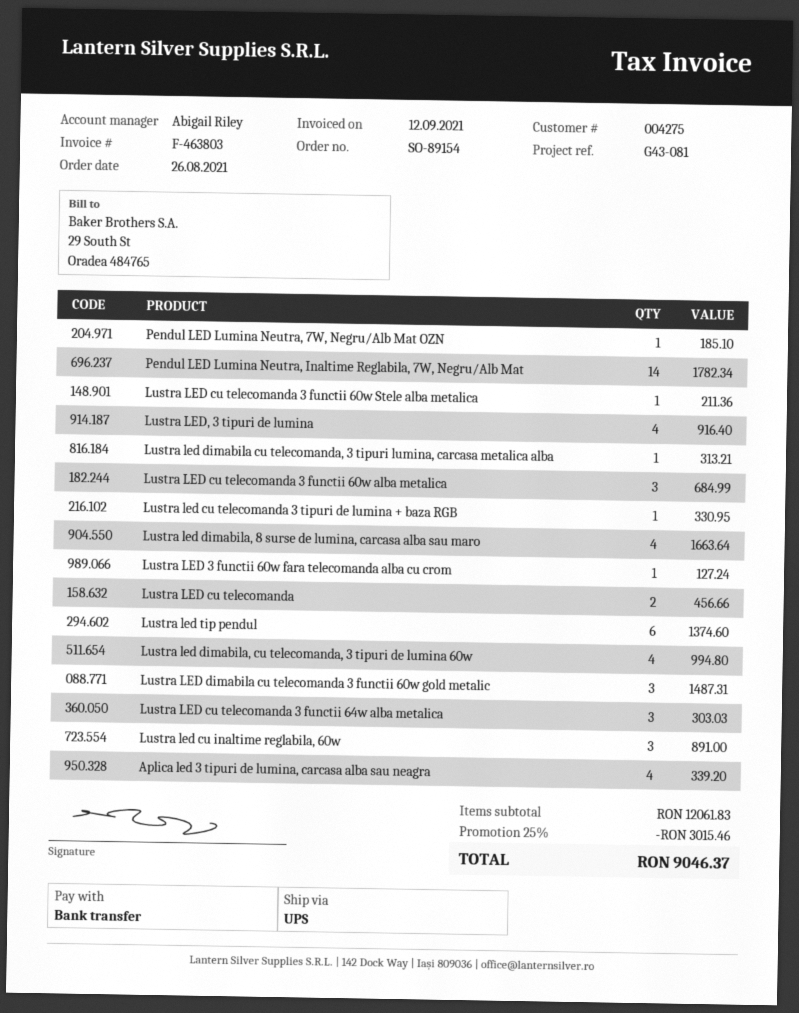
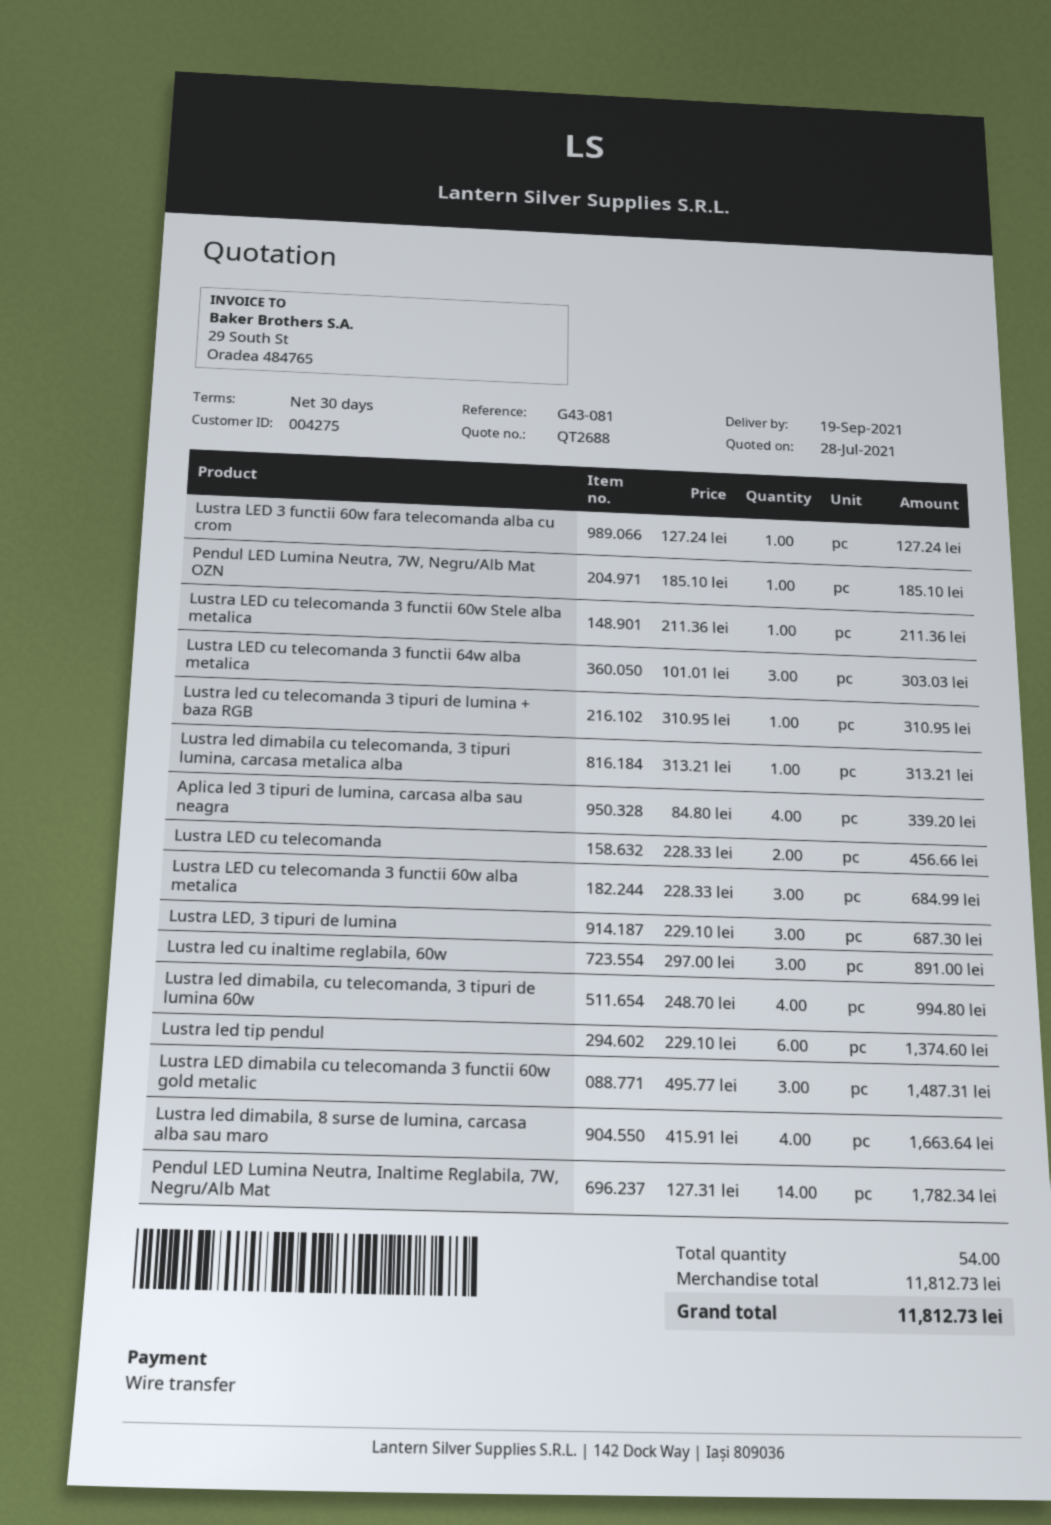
Lustra LED, 3 tipuri de lumina: 4 for 916.40 -> 3 for 687.30
Lustra led cu telecomanda 3 tipuri de lumina + baza RGB: 1 for 330.95 -> 1 for 310.95
subtotal: 12061.83 -> 11812.73
discount: 25% = 3015.46 -> none
total: 9046.37 -> 11812.73

